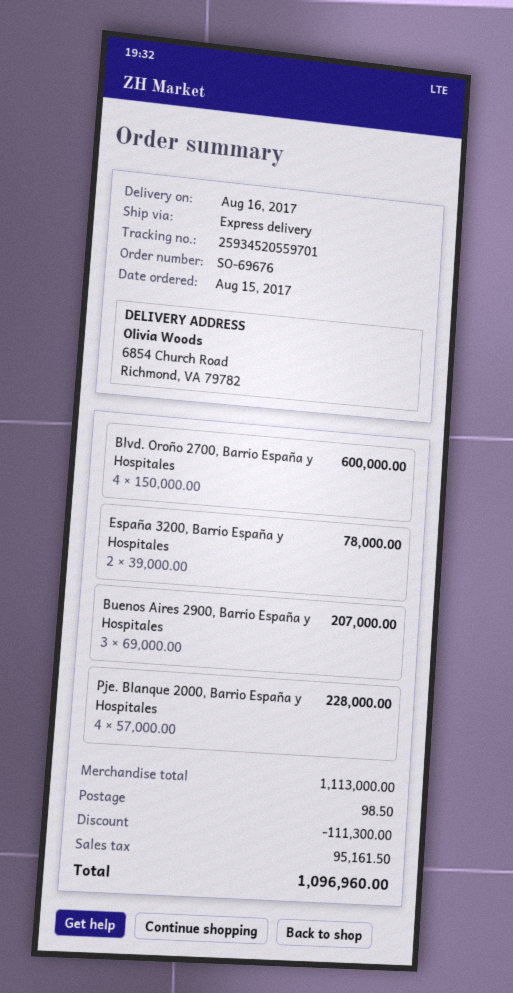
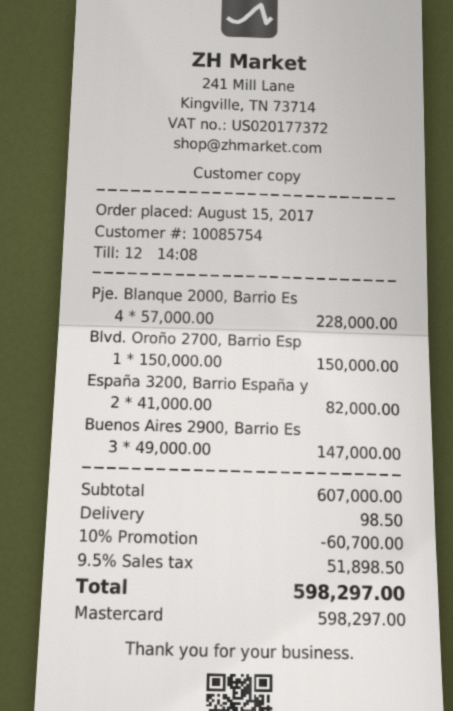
Blvd. Oroño 2700, Barrio España y Hospitales: 4 x 150000.00 = 600000.00 -> 1 x 150000.00 = 150000.00
España 3200, Barrio España y Hospitales: 2 x 39000.00 = 78000.00 -> 2 x 41000.00 = 82000.00
Buenos Aires 2900, Barrio España y Hospitales: 3 x 69000.00 = 207000.00 -> 3 x 49000.00 = 147000.00
subtotal: 1113000.00 -> 607000.00
discount: 111300.00 -> 60700.00
tax: 95161.50 -> 51898.50
total: 1096960.00 -> 598297.00

